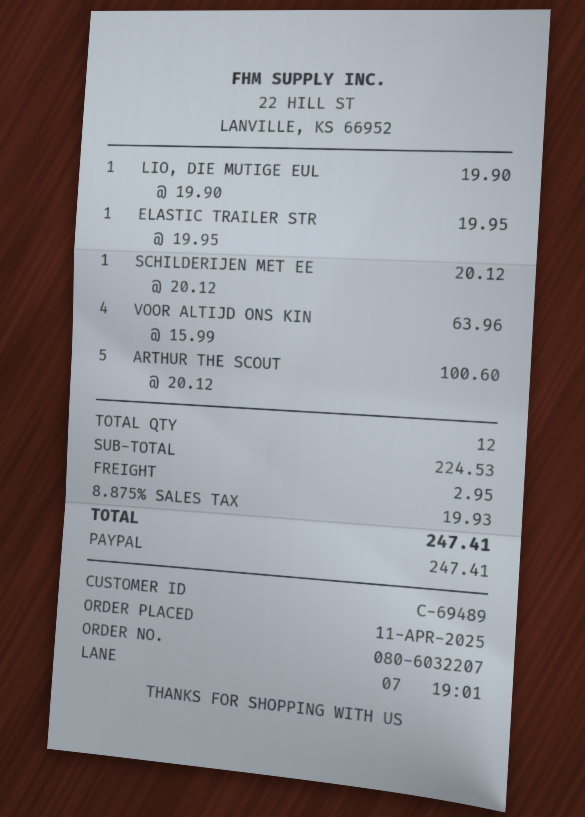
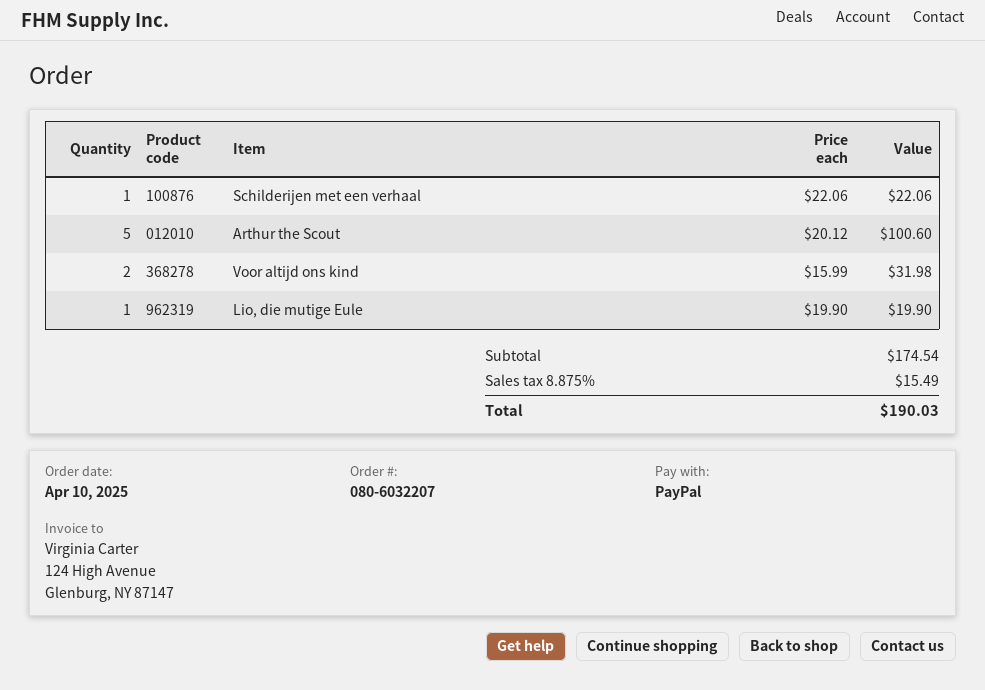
order date: 2025-04-11 -> 2025-04-10
ELASTIC TRAILER STR: 1 x 19.95 = 19.95 -> none
SCHILDERIJEN MET EE: 1 x 20.12 = 20.12 -> 1 x 22.06 = 22.06
VOOR ALTIJD ONS KIN: 4 x 15.99 = 63.96 -> 2 x 15.99 = 31.98
subtotal: 224.53 -> 174.54
shipping: 2.95 -> none
tax: 8.875% = 19.93 -> 8.875% = 15.49
total: 247.41 -> 190.03

